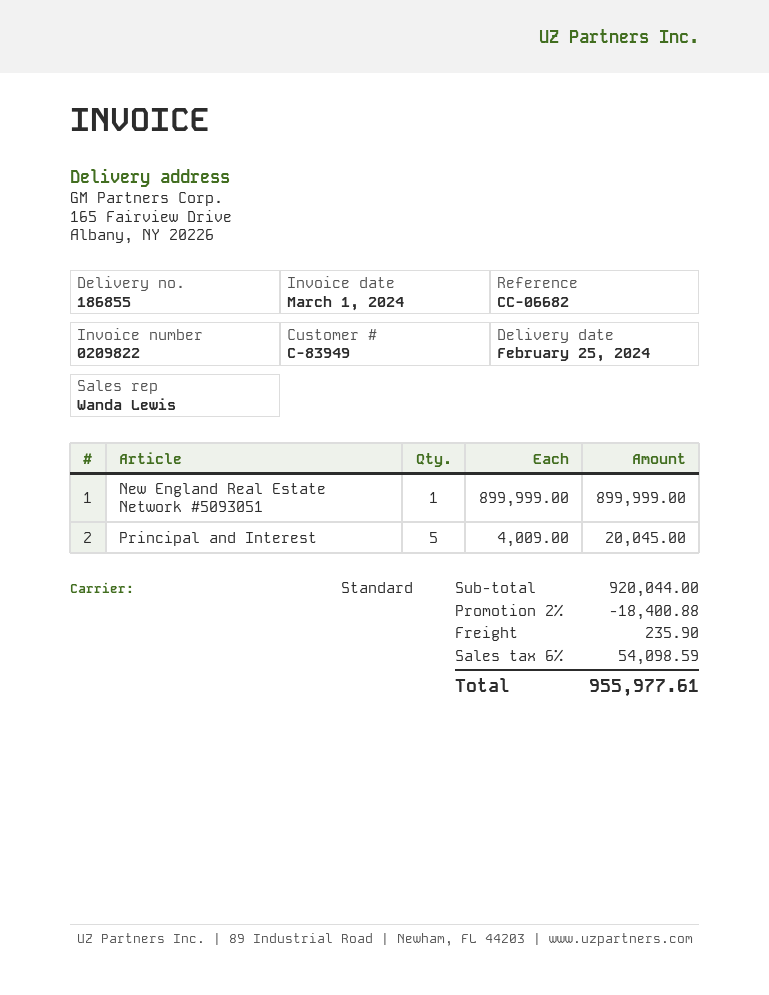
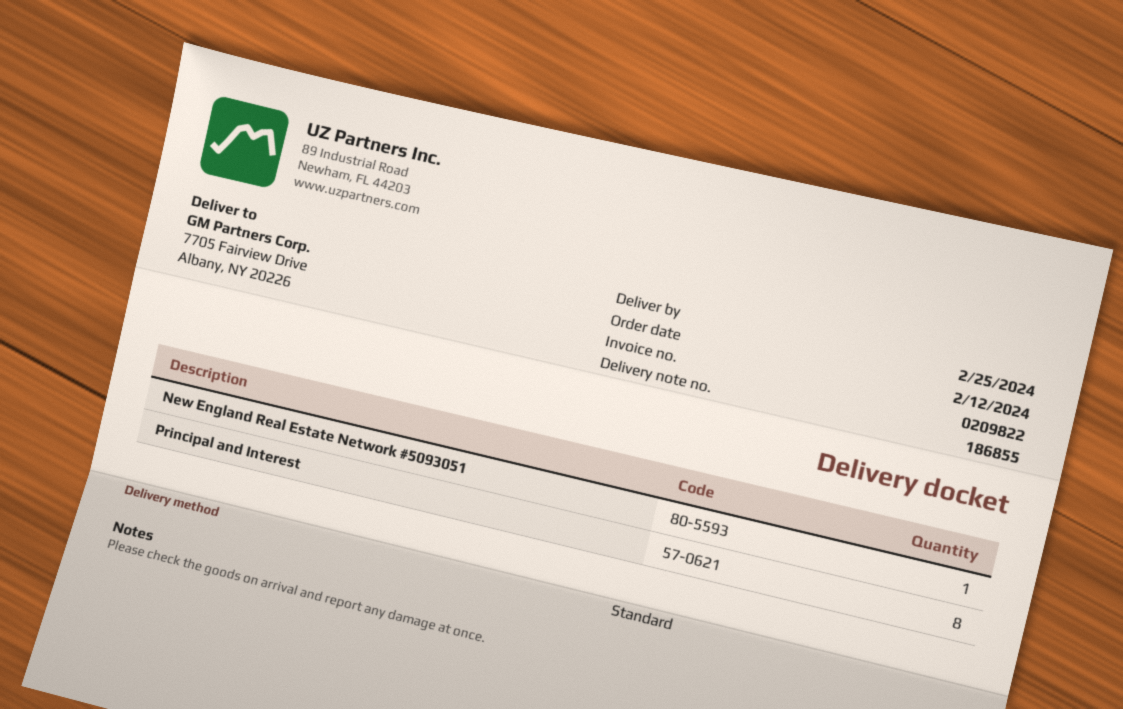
ship to: 165 Fairview Drive, Albany, NY 20226 -> 7705 Fairview Drive, Albany, NY 20226
Principal and Interest: 5 -> 8

